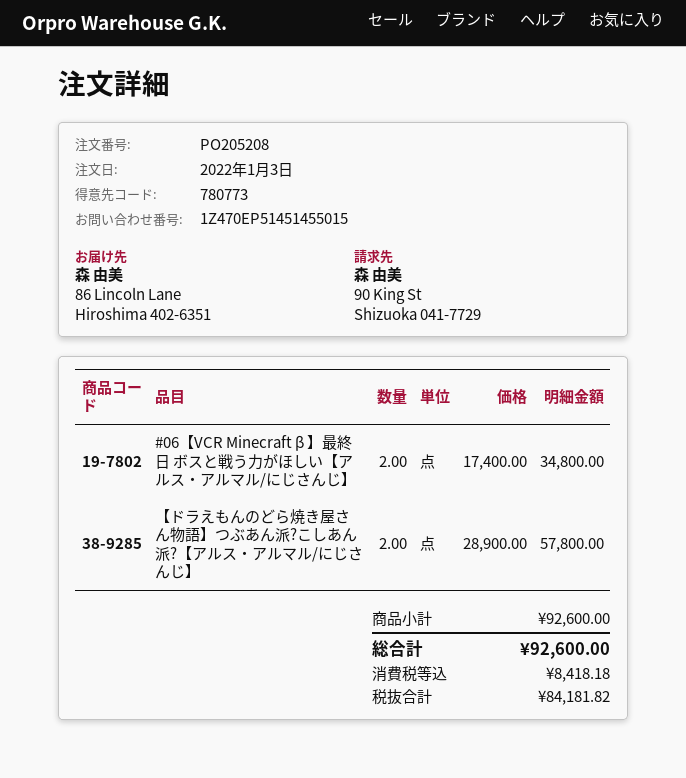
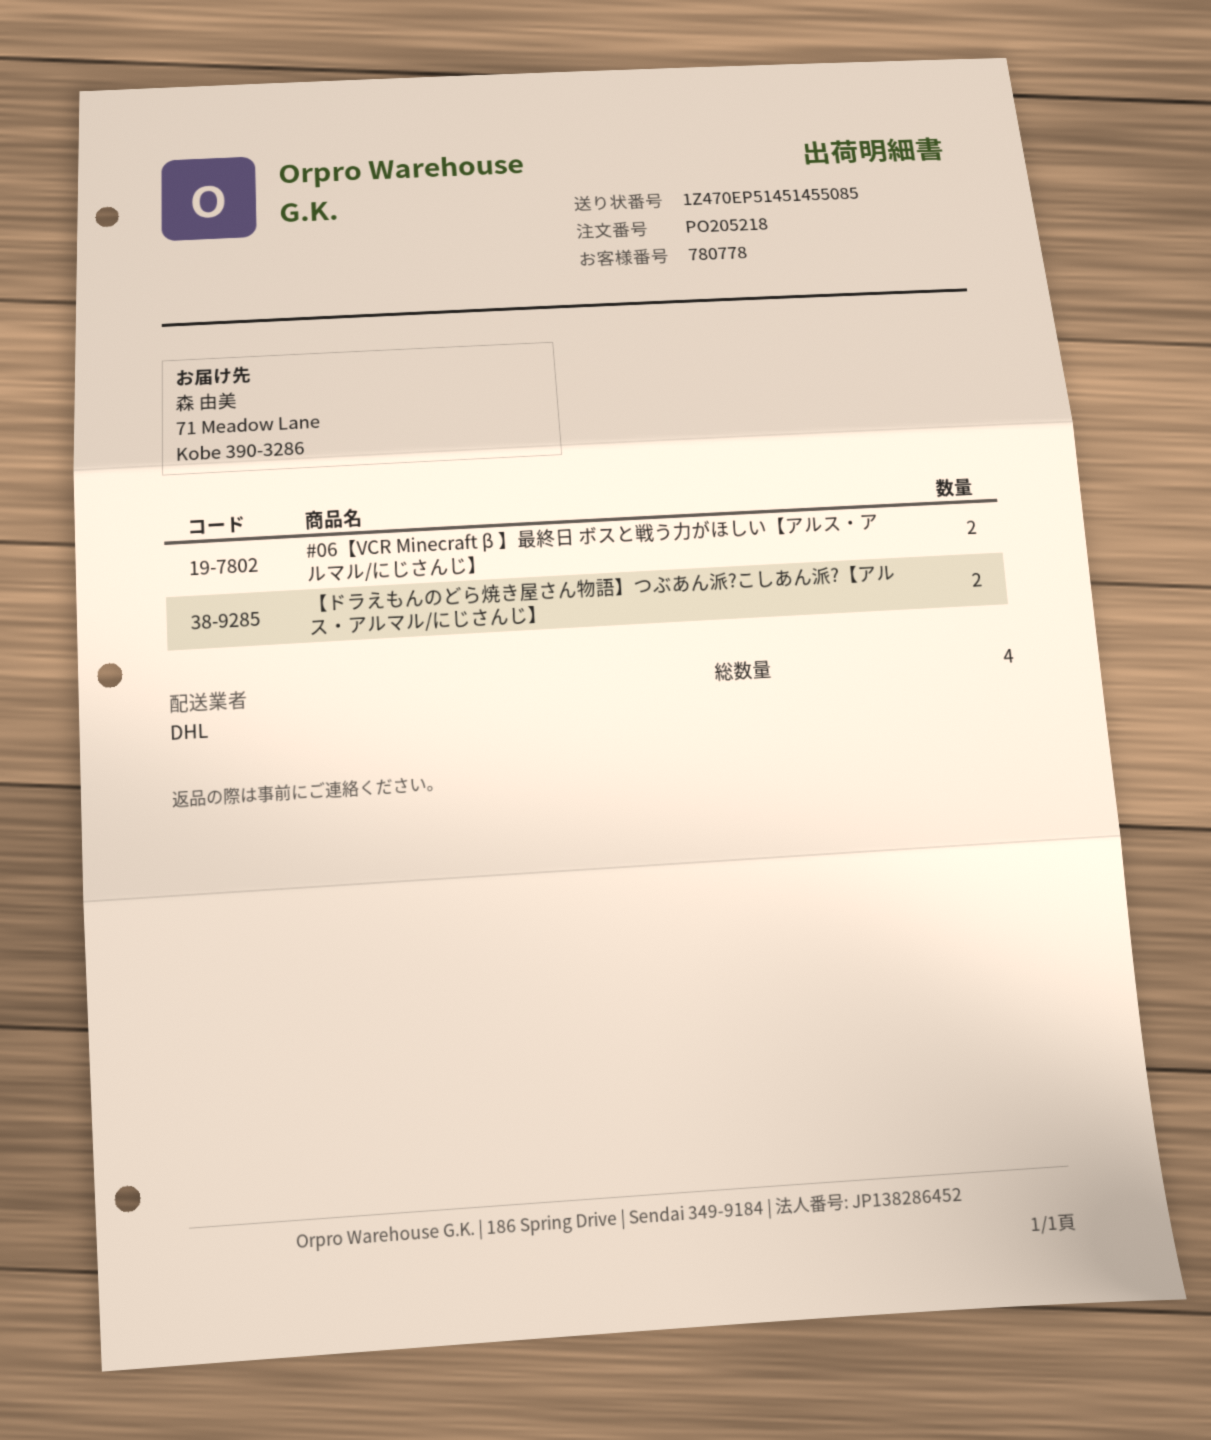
order number: PO205208 -> PO205218
customer number: 780773 -> 780778
tracking number: 1Z470EP51451455015 -> 1Z470EP51451455085
ship to: 86 Lincoln Lane, Hiroshima 402-6351 -> 71 Meadow Lane, Kobe 390-3286

